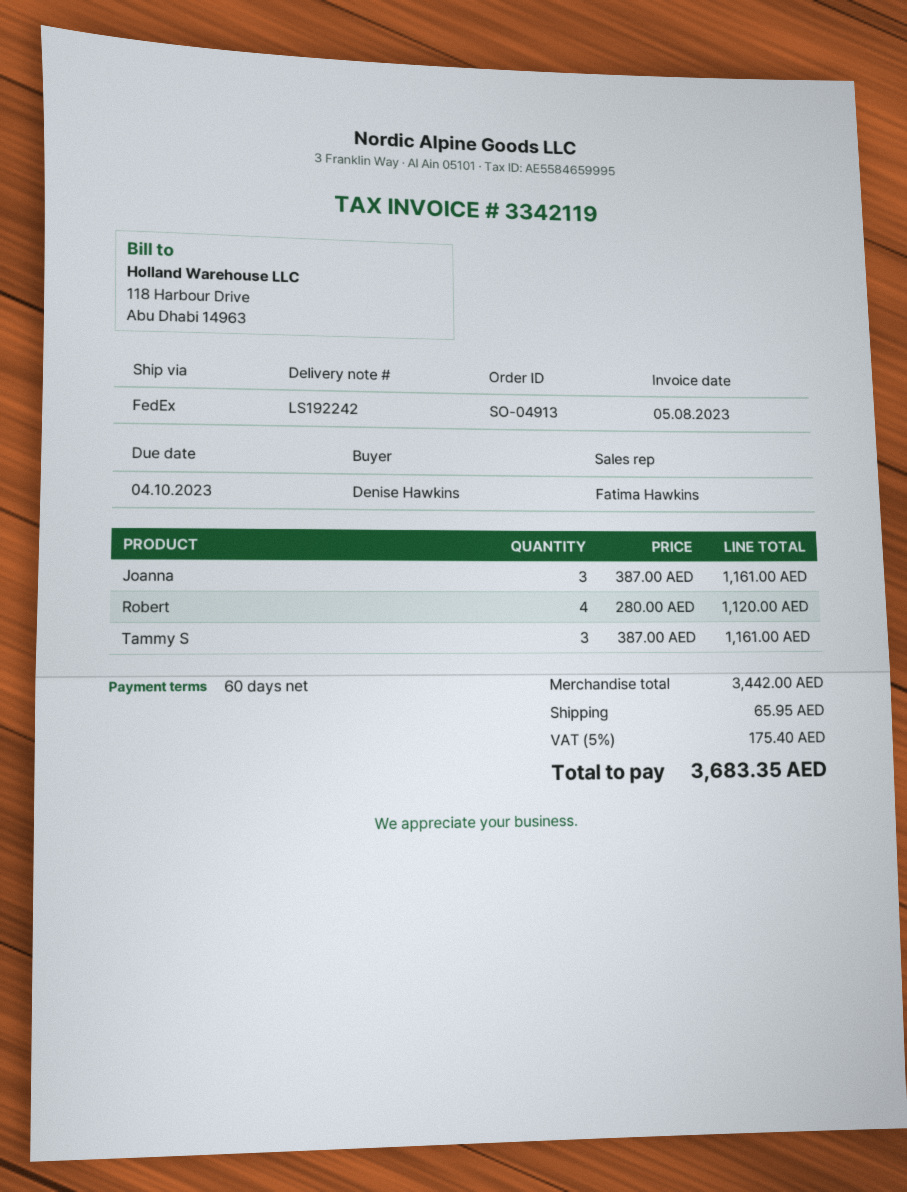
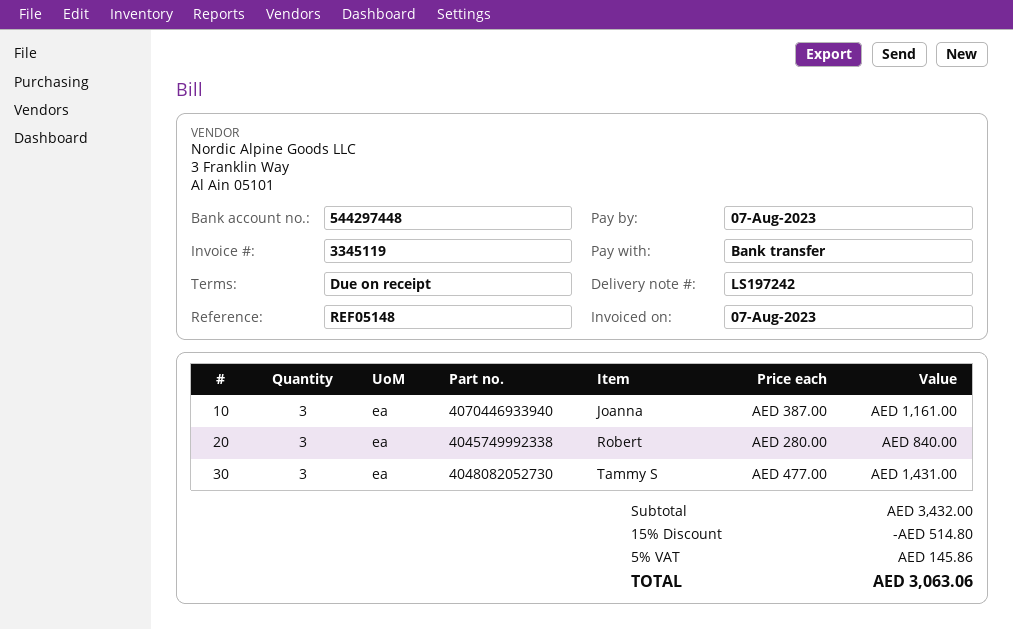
delivery note number: LS192242 -> LS197242
invoice number: 3342119 -> 3345119
invoice date: 2023-08-05 -> 2023-08-07
payment terms: 60 days -> on receipt
due date: 2023-10-04 -> 2023-08-07
Robert: 4 x 280.00 = 1120.00 -> 3 x 280.00 = 840.00
Tammy S: 3 x 387.00 = 1161.00 -> 3 x 477.00 = 1431.00
subtotal: 3442.00 -> 3432.00
discount: none -> 15% = 514.80
shipping: 65.95 -> none
tax: 5% = 175.40 -> 5% = 145.86
total: 3683.35 -> 3063.06

